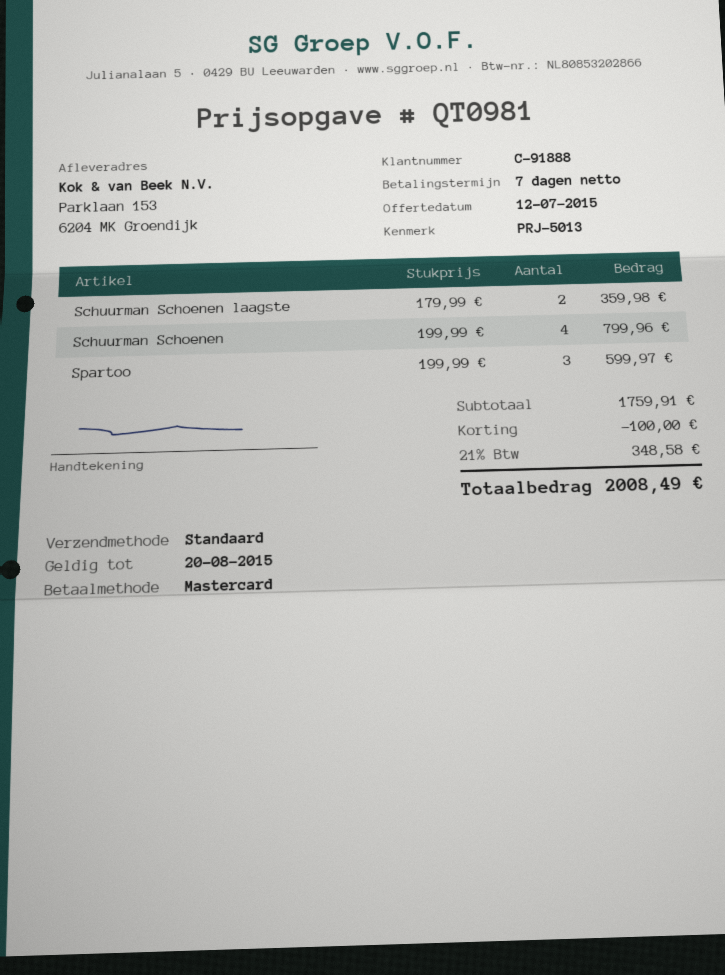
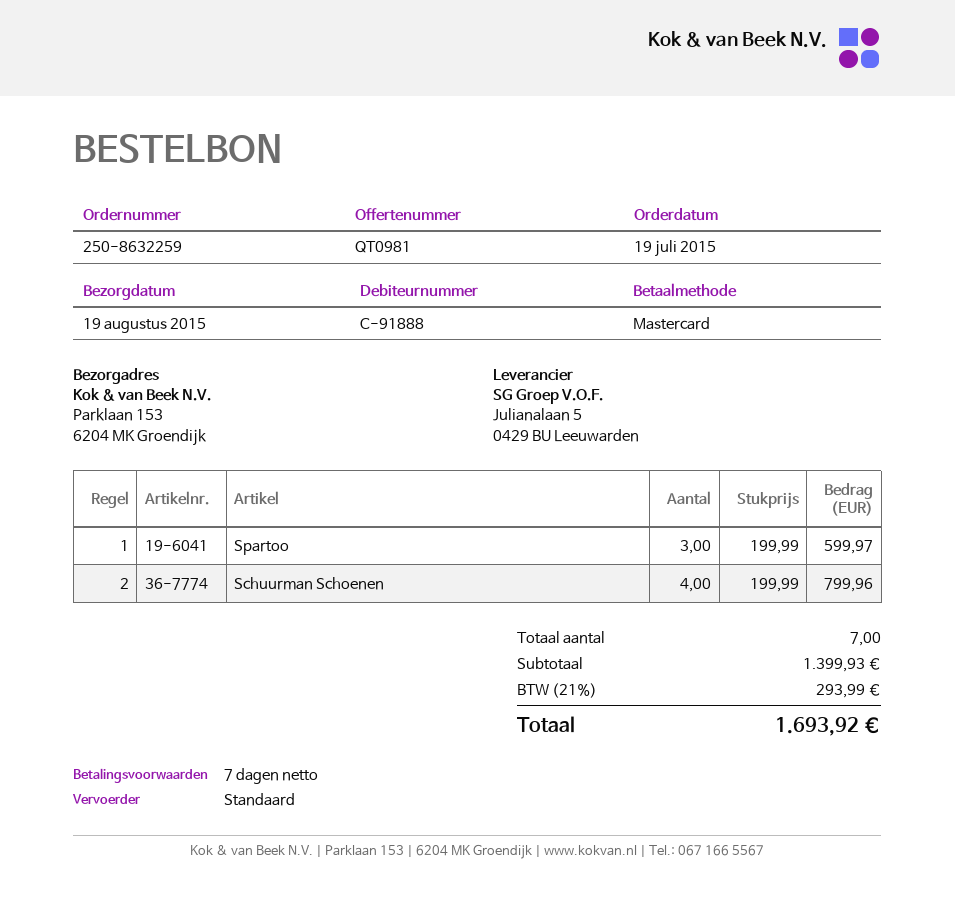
Schuurman Schoenen laagste: 2 x 179.99 = 359.98 -> none
subtotal: 1759.91 -> 1399.93
discount: 100.00 -> none
tax: 21% = 348.58 -> 21% = 293.99
total: 2008.49 -> 1693.92

